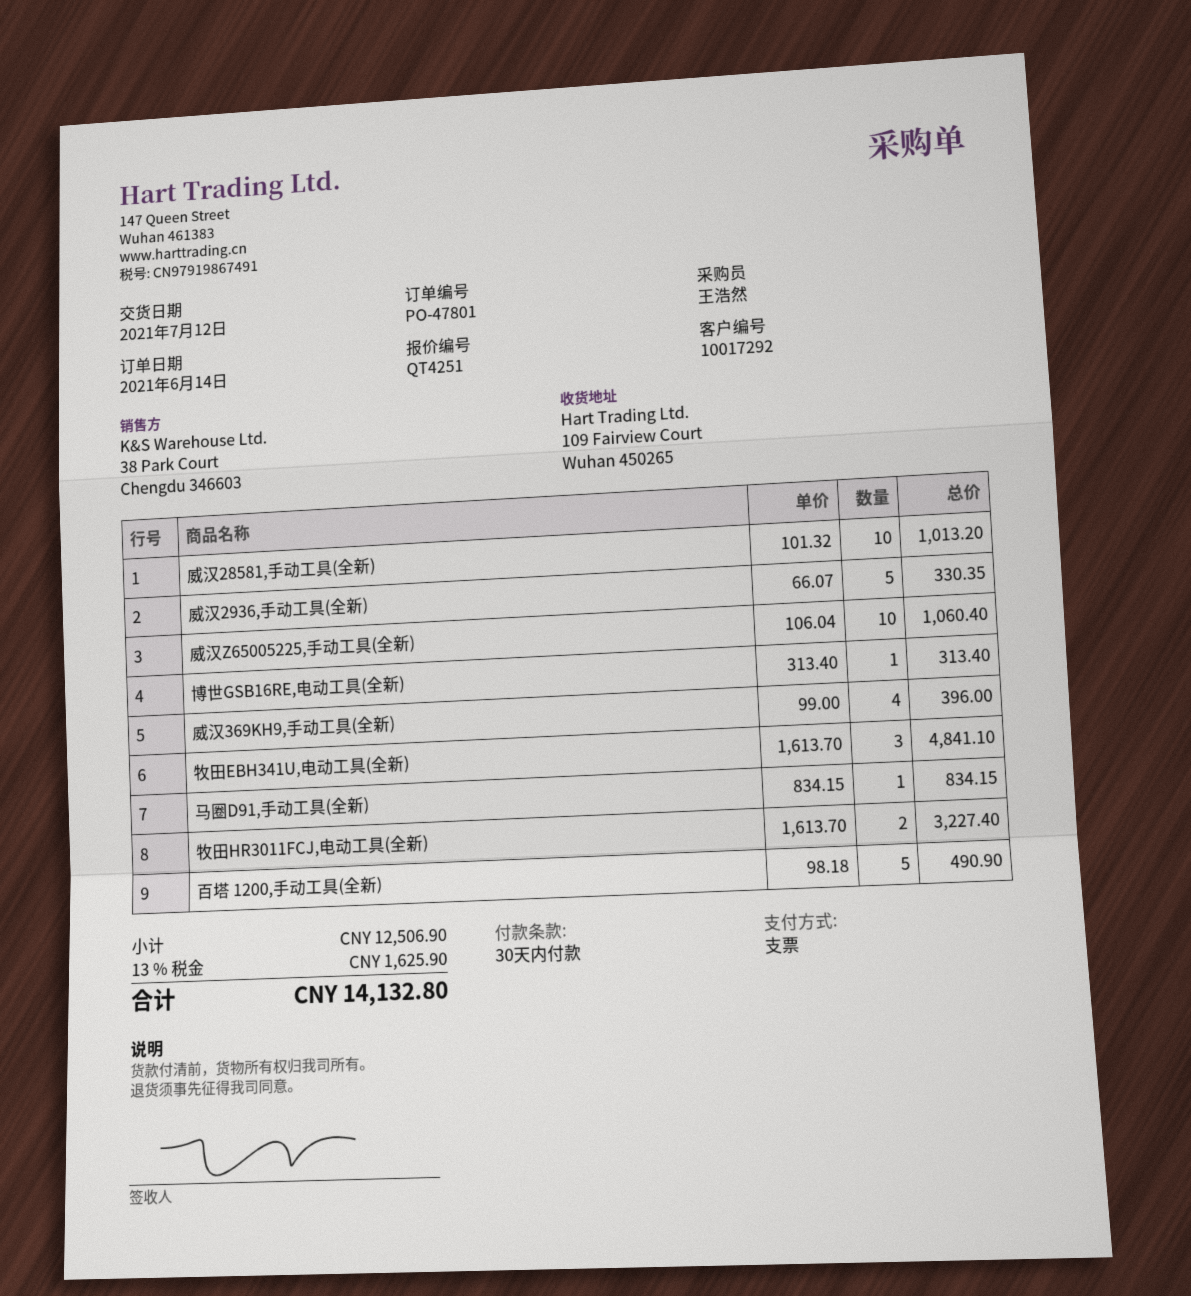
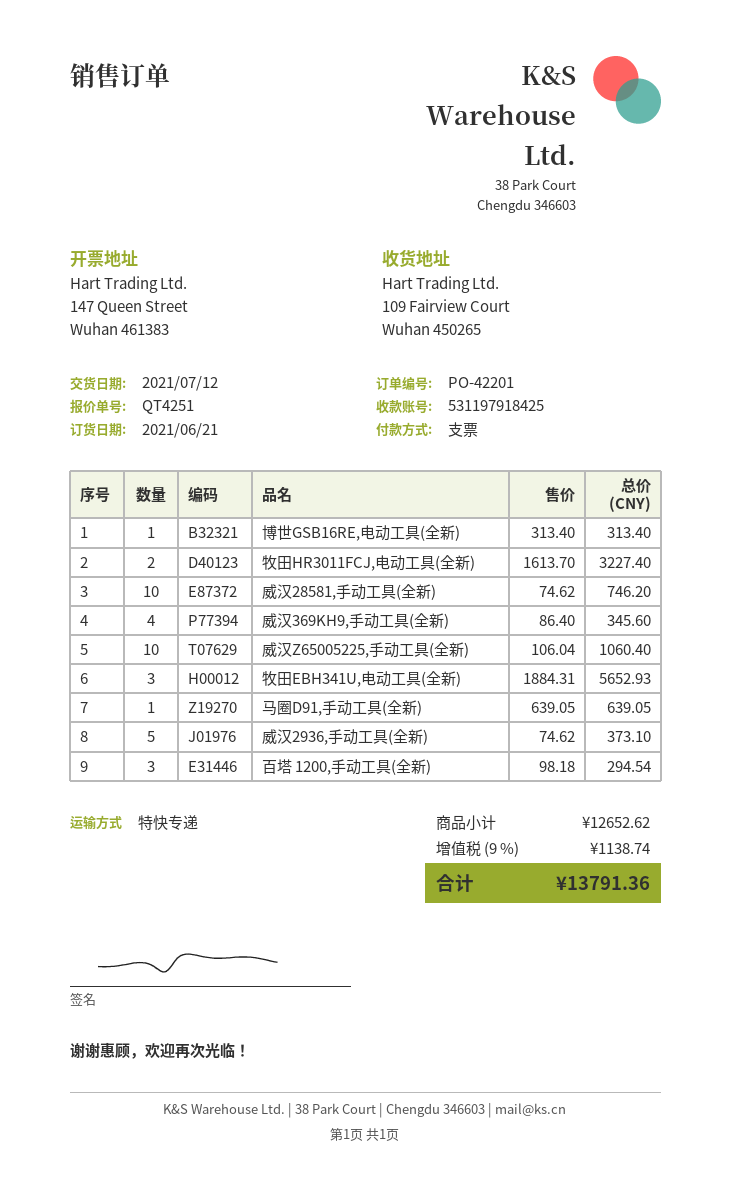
order number: PO-47801 -> PO-42201
order date: 2021-06-14 -> 2021-06-21
威汉28581,手动工具(全新): 10 x 101.32 = 1013.20 -> 10 x 74.62 = 746.20
威汉2936,手动工具(全新): 5 x 66.07 = 330.35 -> 5 x 74.62 = 373.10
威汉369KH9,手动工具(全新): 4 x 99.00 = 396.00 -> 4 x 86.40 = 345.60
牧田EBH341U,电动工具(全新): 3 x 1613.70 = 4841.10 -> 3 x 1884.31 = 5652.93
马圈D91,手动工具(全新): 1 x 834.15 = 834.15 -> 1 x 639.05 = 639.05
百塔 1200,手动工具(全新): 5 x 98.18 = 490.90 -> 3 x 98.18 = 294.54
subtotal: 12506.90 -> 12652.62
tax: 13% = 1625.90 -> 9% = 1138.74
total: 14132.80 -> 13791.36

